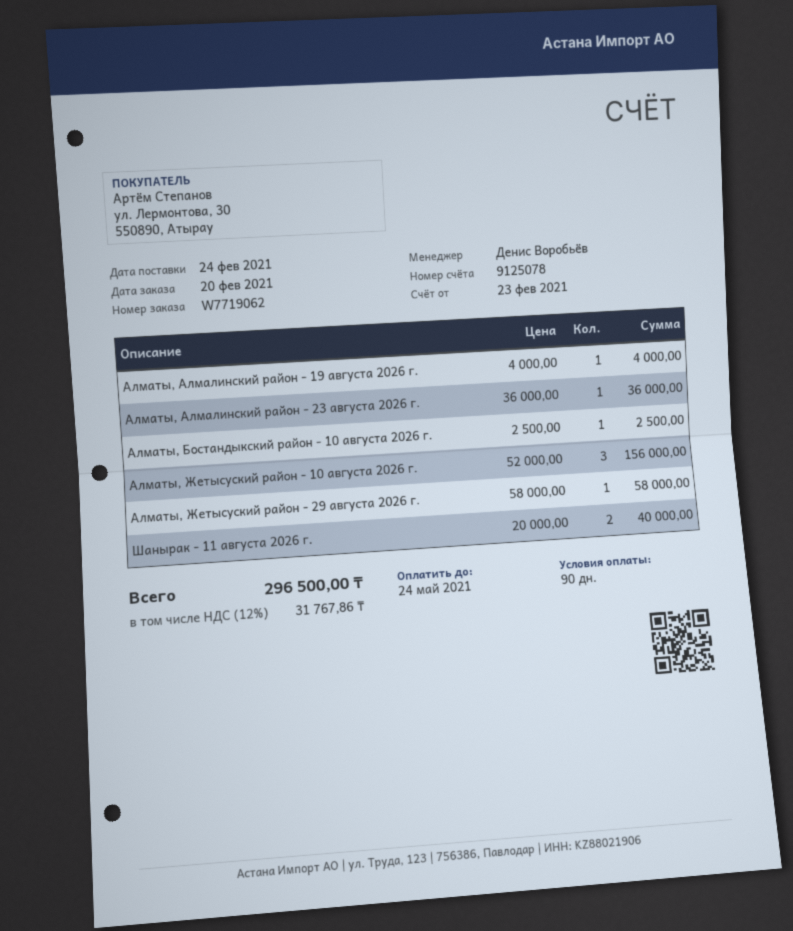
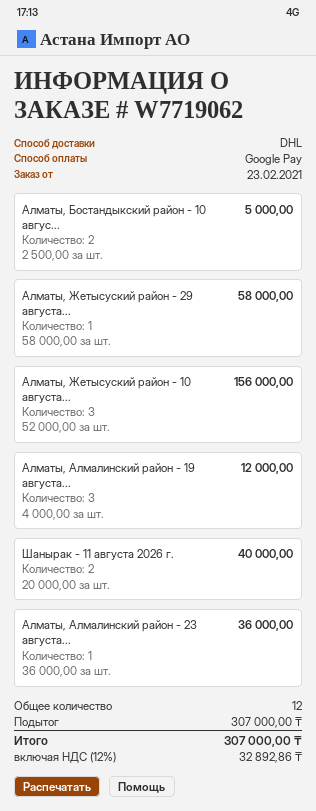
order date: 2021-02-20 -> 2021-02-23
Алматы, Алмалинский район - 19 августа 2026 г.: 1 x 4000.00 = 4000.00 -> 3 x 4000.00 = 12000.00
Алматы, Бостандыкский район - 10 августа 2026 г.: 1 x 2500.00 = 2500.00 -> 2 x 2500.00 = 5000.00
tax: 12% = 31767.86 -> 12% = 32892.86
total: 296500.00 -> 307000.00

